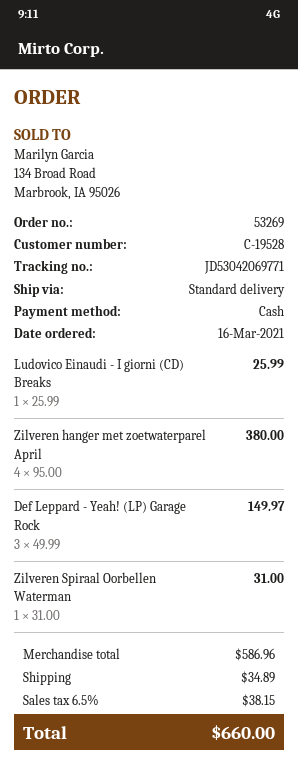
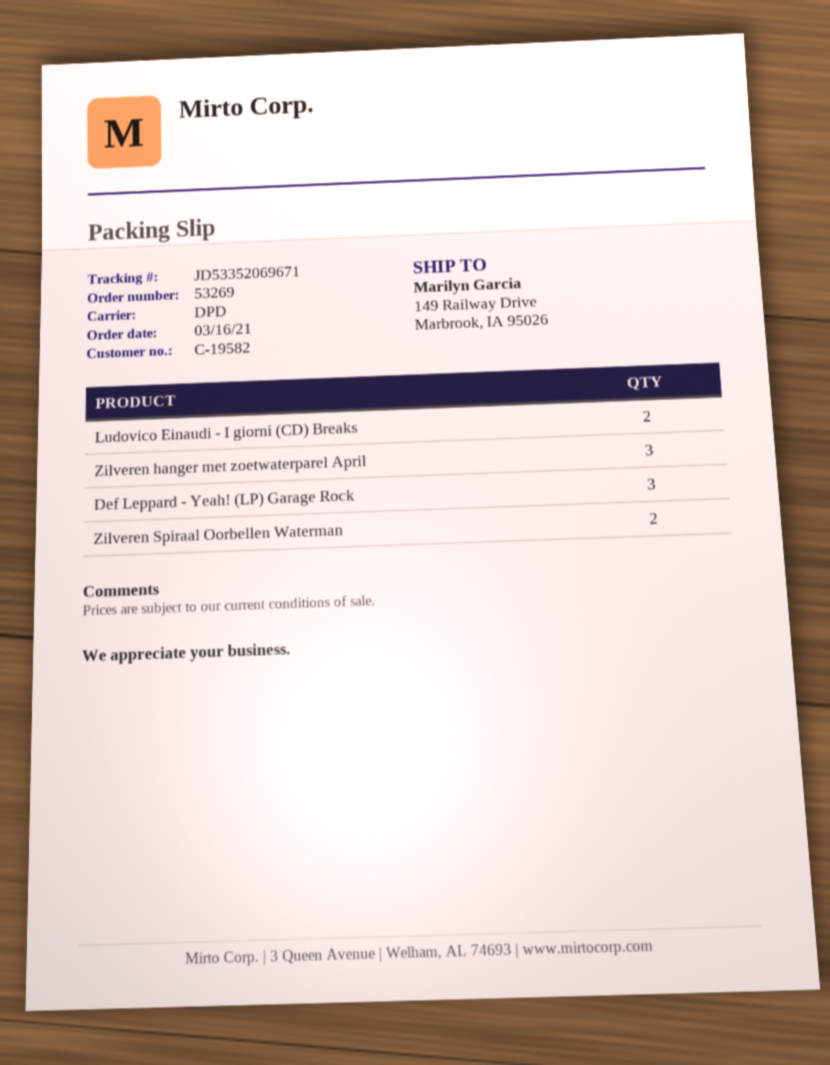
customer number: C-19528 -> C-19582
shipping method: standard -> DPD
tracking number: JD53042069771 -> JD53352069671
Ludovico Einaudi - I giorni (CD) Breaks: 1 -> 2
Zilveren hanger met zoetwaterparel April: 4 -> 3
Zilveren Spiraal Oorbellen Waterman: 1 -> 2

